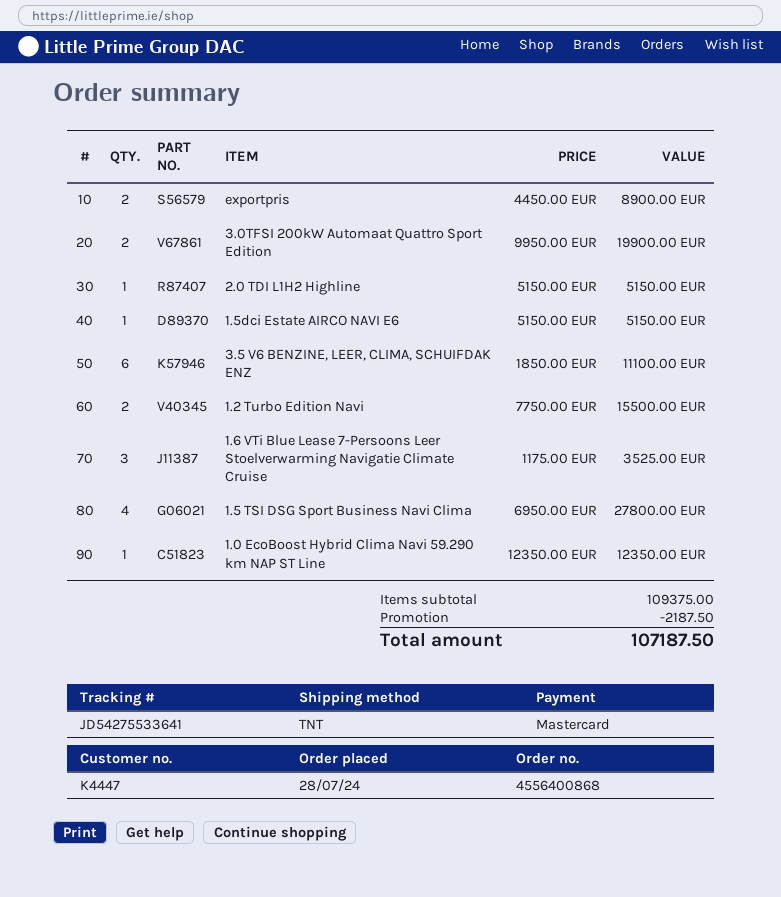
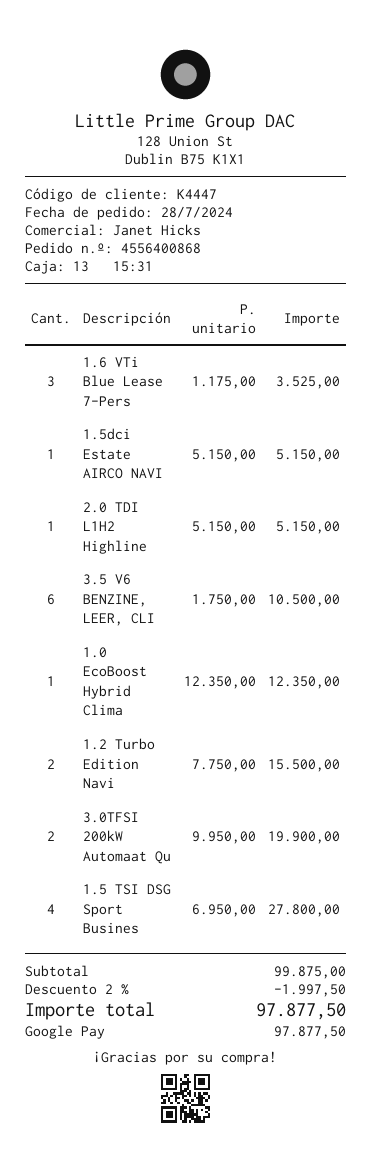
payment method: Mastercard -> Google Pay
exportpris: 2 x 4450.00 = 8900.00 -> none
3.5 V6 BENZINE, LEER, CLIMA, SCHUIFDAK ENZ: 6 x 1850.00 = 11100.00 -> 6 x 1750.00 = 10500.00
subtotal: 109375.00 -> 99875.00
discount: 2187.50 -> 1997.50
total: 107187.50 -> 97877.50

